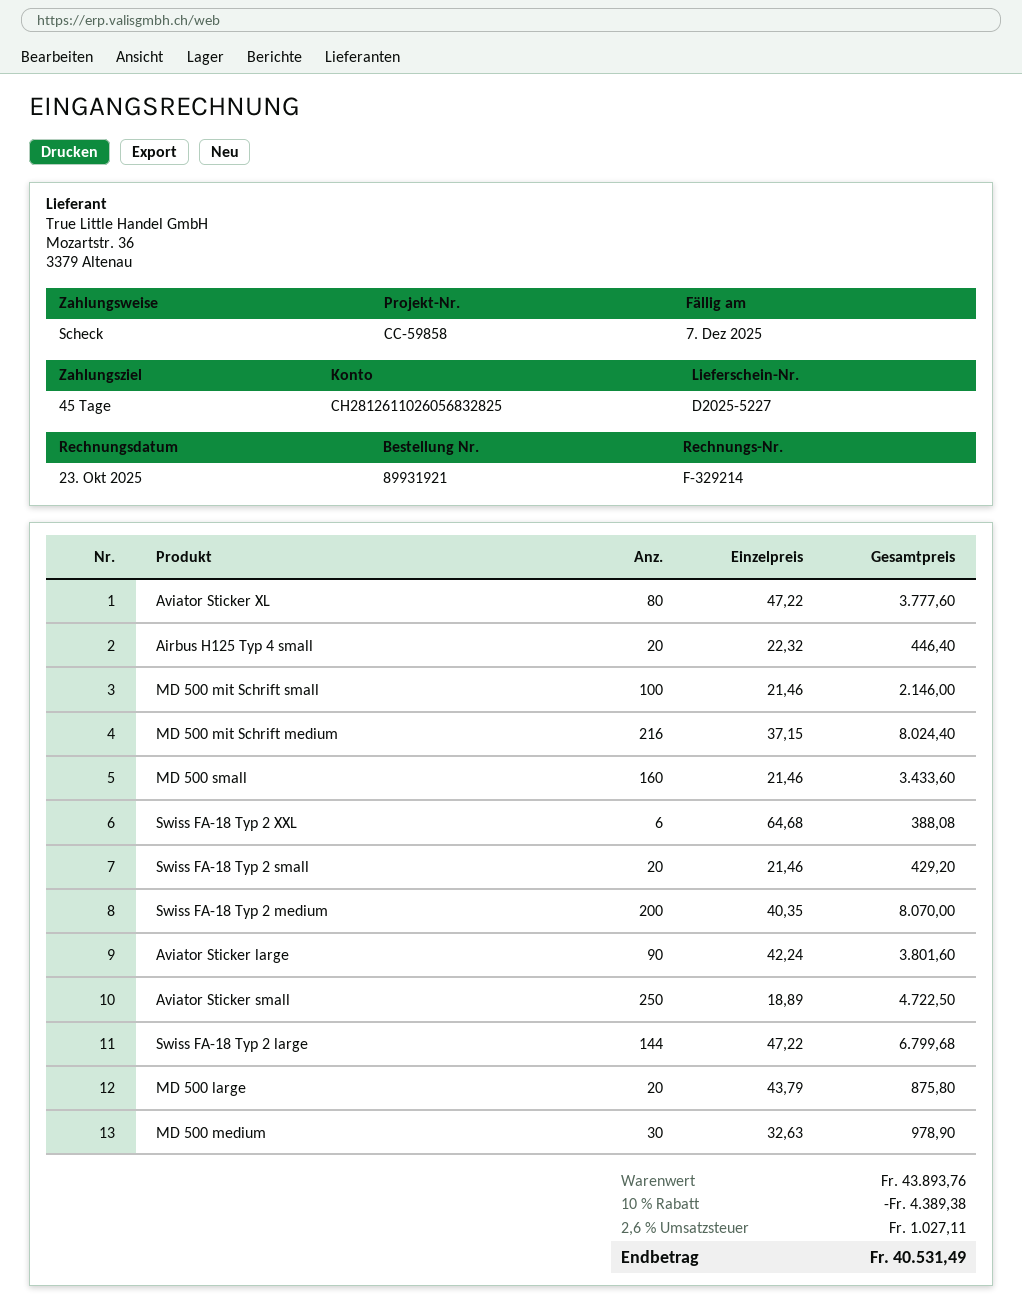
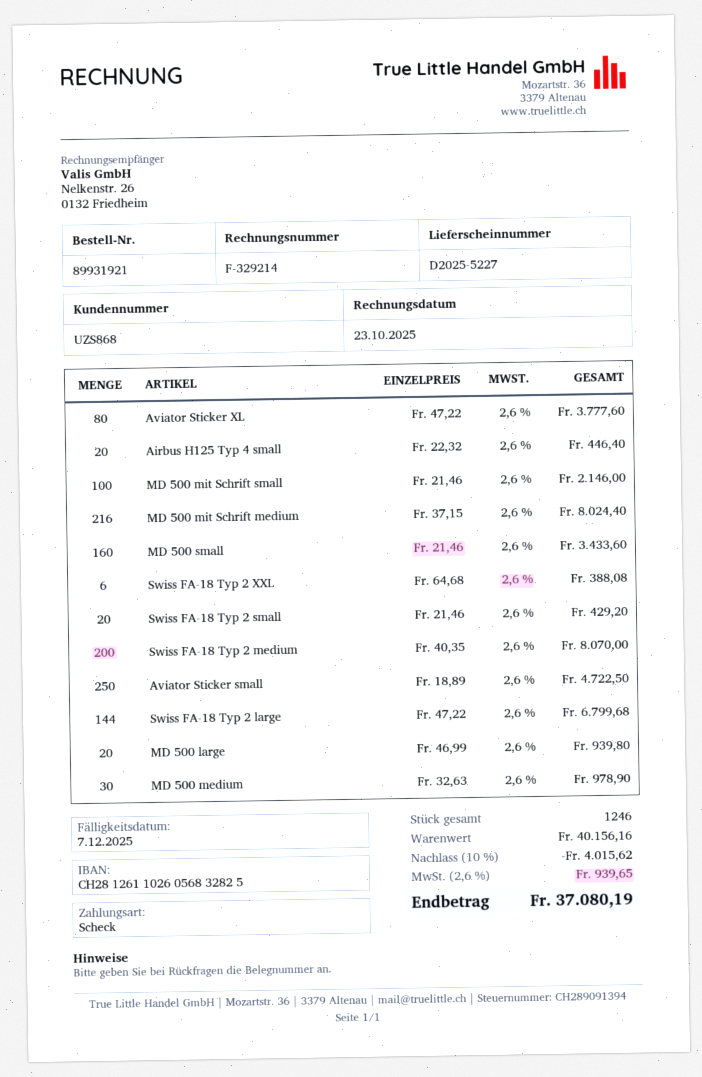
Aviator Sticker large: 90 x 42.24 = 3801.60 -> none
MD 500 large: 20 x 43.79 = 875.80 -> 20 x 46.99 = 939.80
subtotal: 43893.76 -> 40156.16
discount: 10% = 4389.38 -> 10% = 4015.62
tax: 2.6% = 1027.11 -> 2.6% = 939.65
total: 40531.49 -> 37080.19

